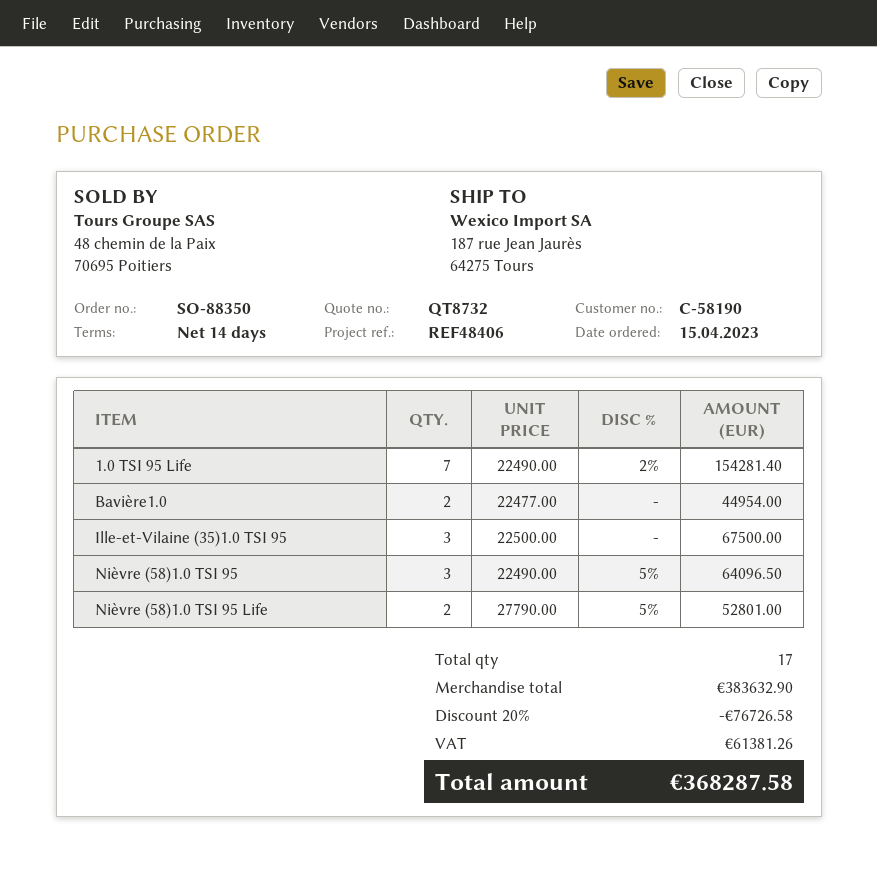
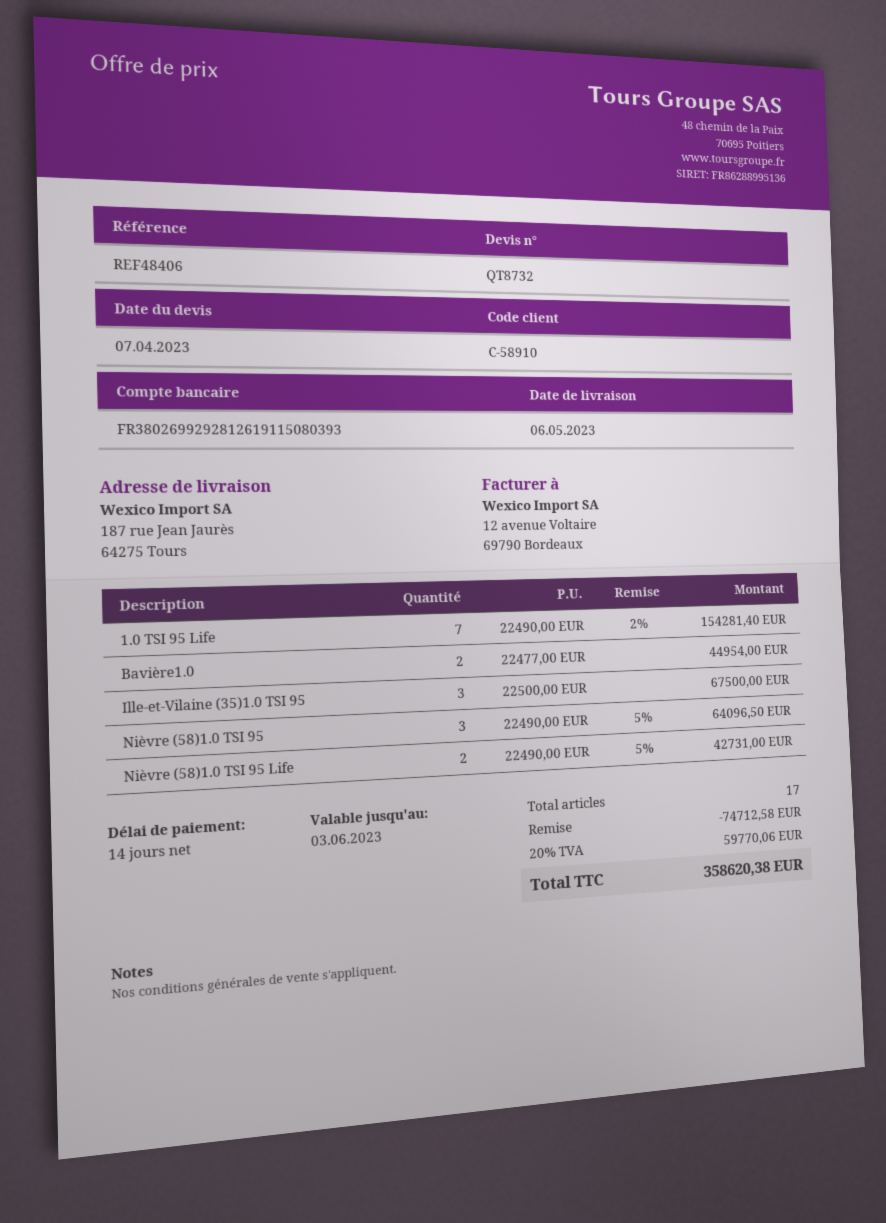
customer number: C-58190 -> C-58910
Nièvre (58)1.0 TSI 95 Life: 2 x 27790.00 - 5% = 52801.00 -> 2 x 22490.00 - 5% = 42731.00
discount: 76726.58 -> 74712.58
tax: 61381.26 -> 59770.06
total: 368287.58 -> 358620.38

